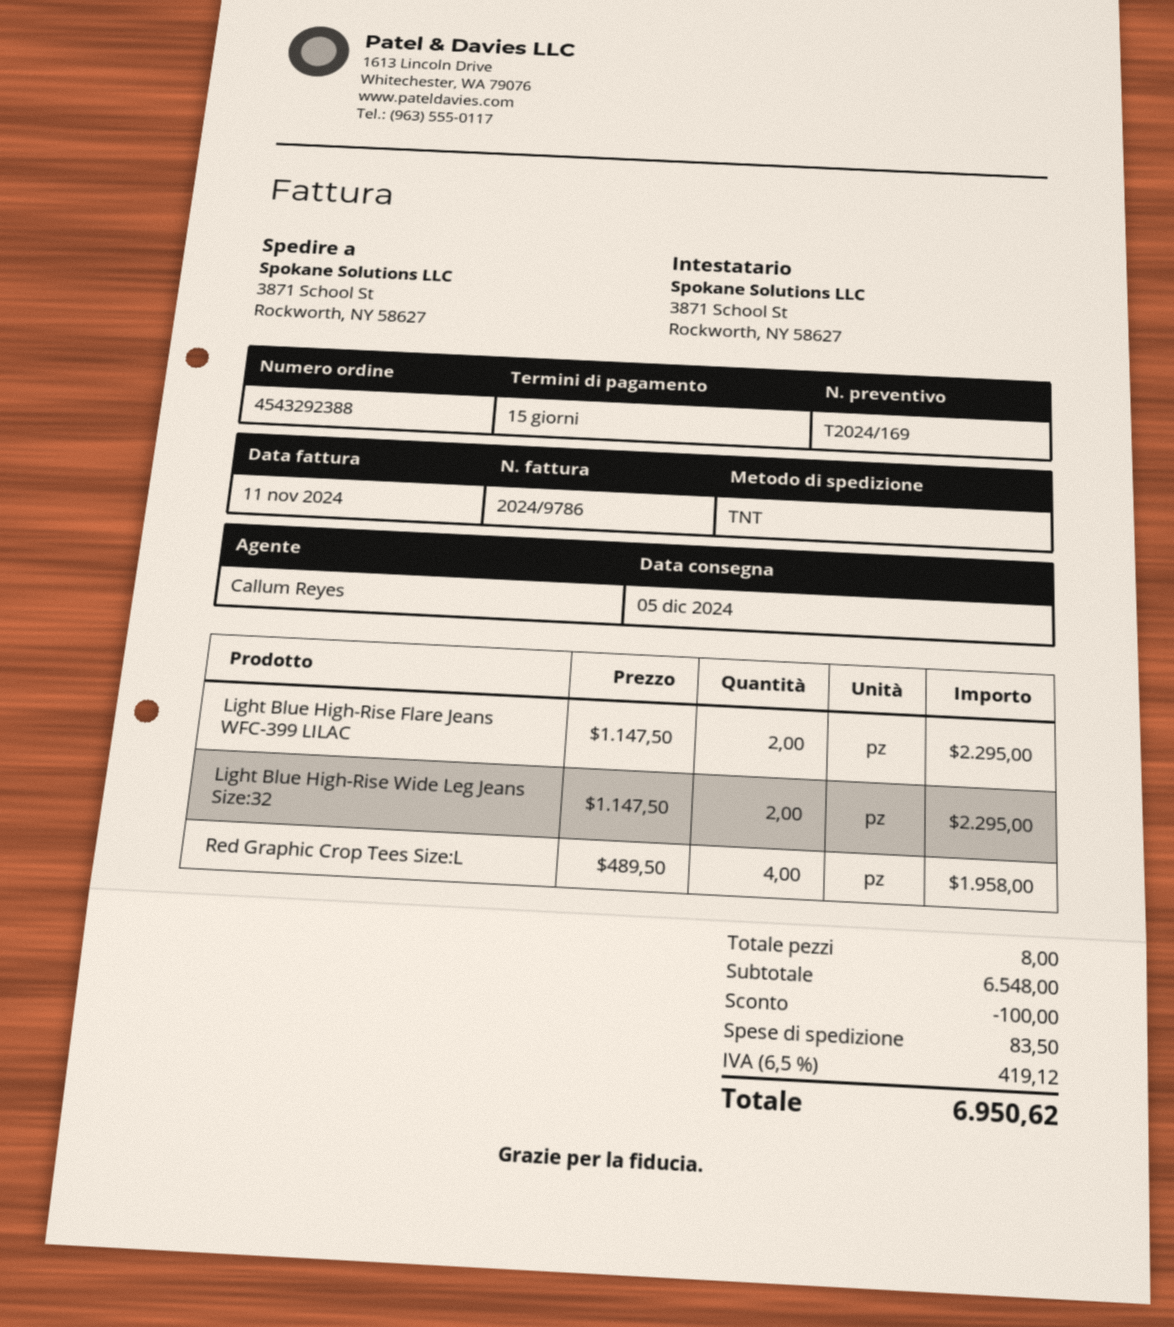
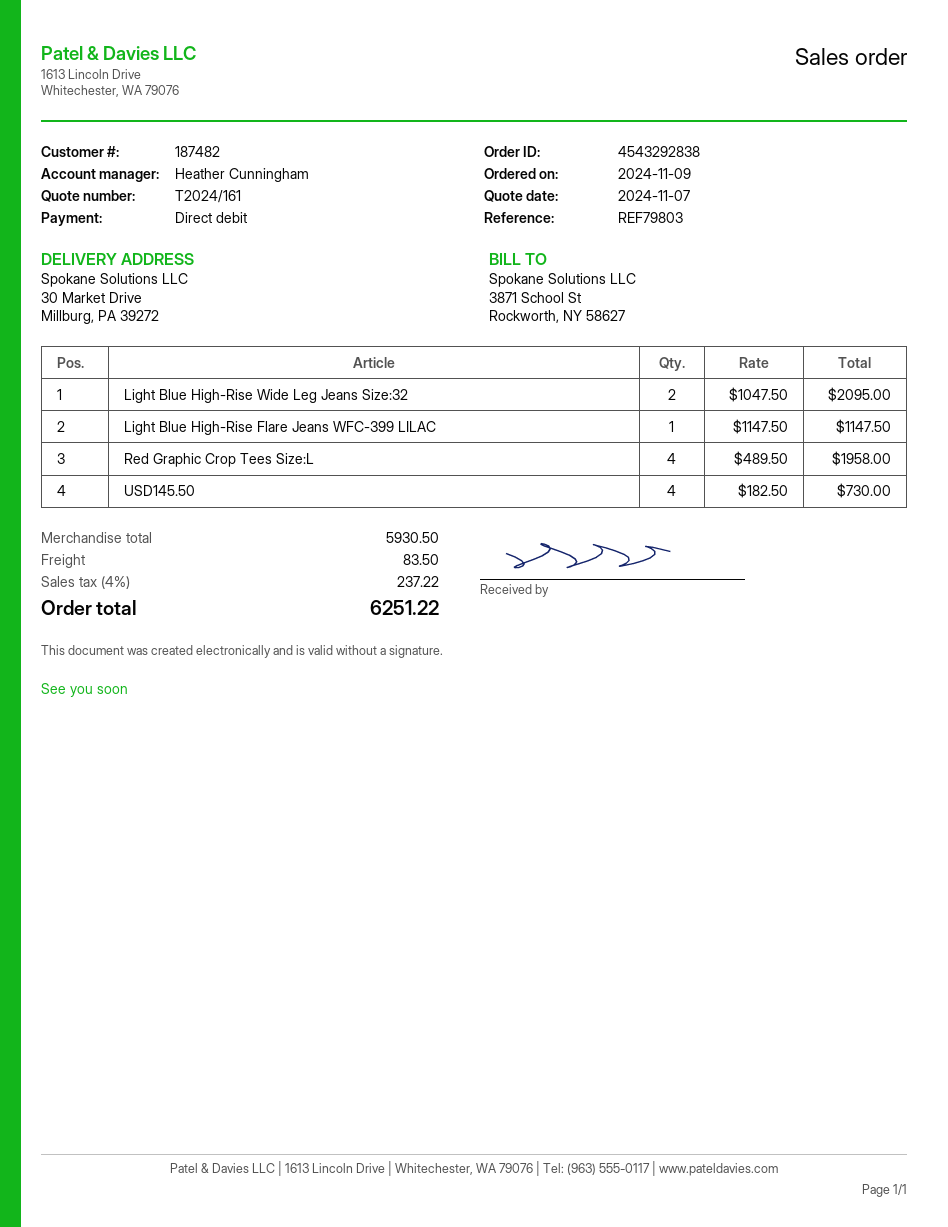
quote number: T2024/169 -> T2024/161
order number: 4543292388 -> 4543292838
sales rep: Callum Reyes -> Heather Cunningham
ship to: 3871 School St, Rockworth, NY 58627 -> 30 Market Drive, Millburg, PA 39272
Light Blue High-Rise Flare Jeans WFC-399 LILAC: 2 x 1147.50 = 2295.00 -> 1 x 1147.50 = 1147.50
Light Blue High-Rise Wide Leg Jeans Size:32: 2 x 1147.50 = 2295.00 -> 2 x 1047.50 = 2095.00
USD145.50: none -> 4 x 182.50 = 730.00
subtotal: 6548.00 -> 5930.50
discount: 100.00 -> none
tax: 6.5% = 419.12 -> 4% = 237.22
total: 6950.62 -> 6251.22

